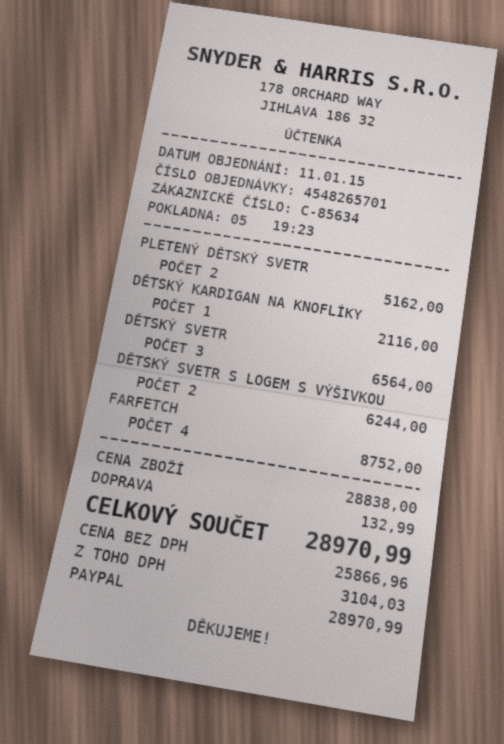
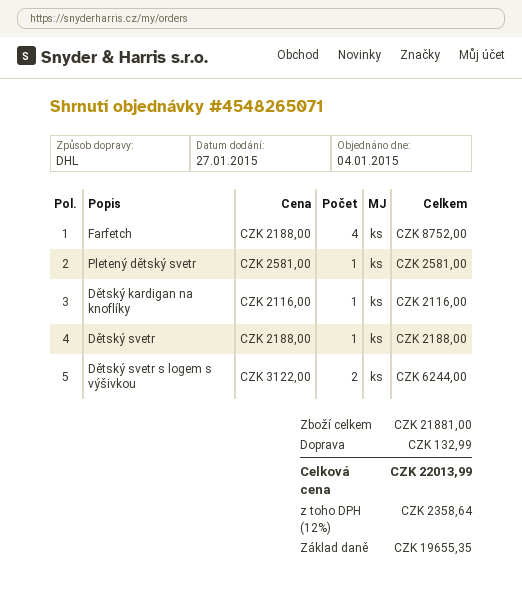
order number: 4548265701 -> 4548265071
order date: 2015-01-11 -> 2015-01-04
PLETENÝ DĚTSKÝ SVETR: 2 for 5162.00 -> 1 for 2581.00
DĚTSKÝ SVETR: 3 for 6564.00 -> 1 for 2188.00
subtotal: 28838.00 -> 21881.00
net: 25866.96 -> 19655.35
tax: 3104.03 -> 2358.64
total: 28970.99 -> 22013.99

